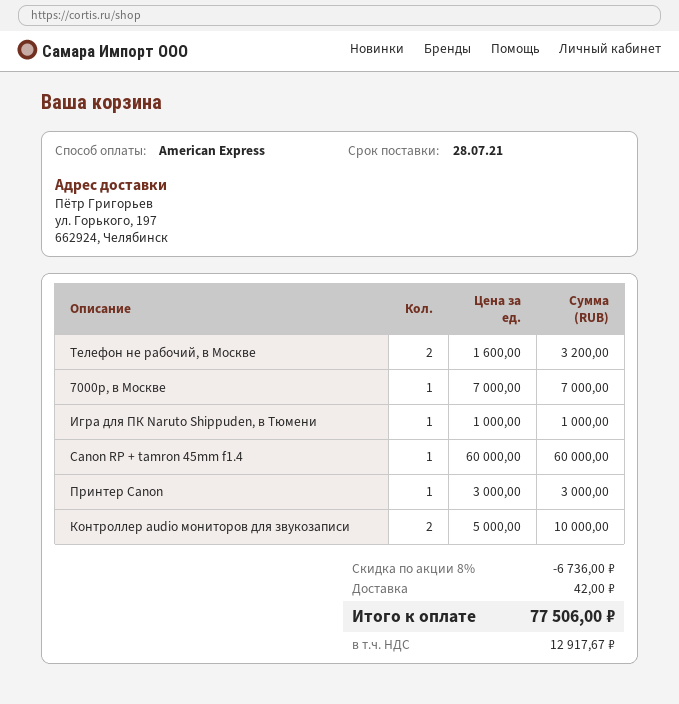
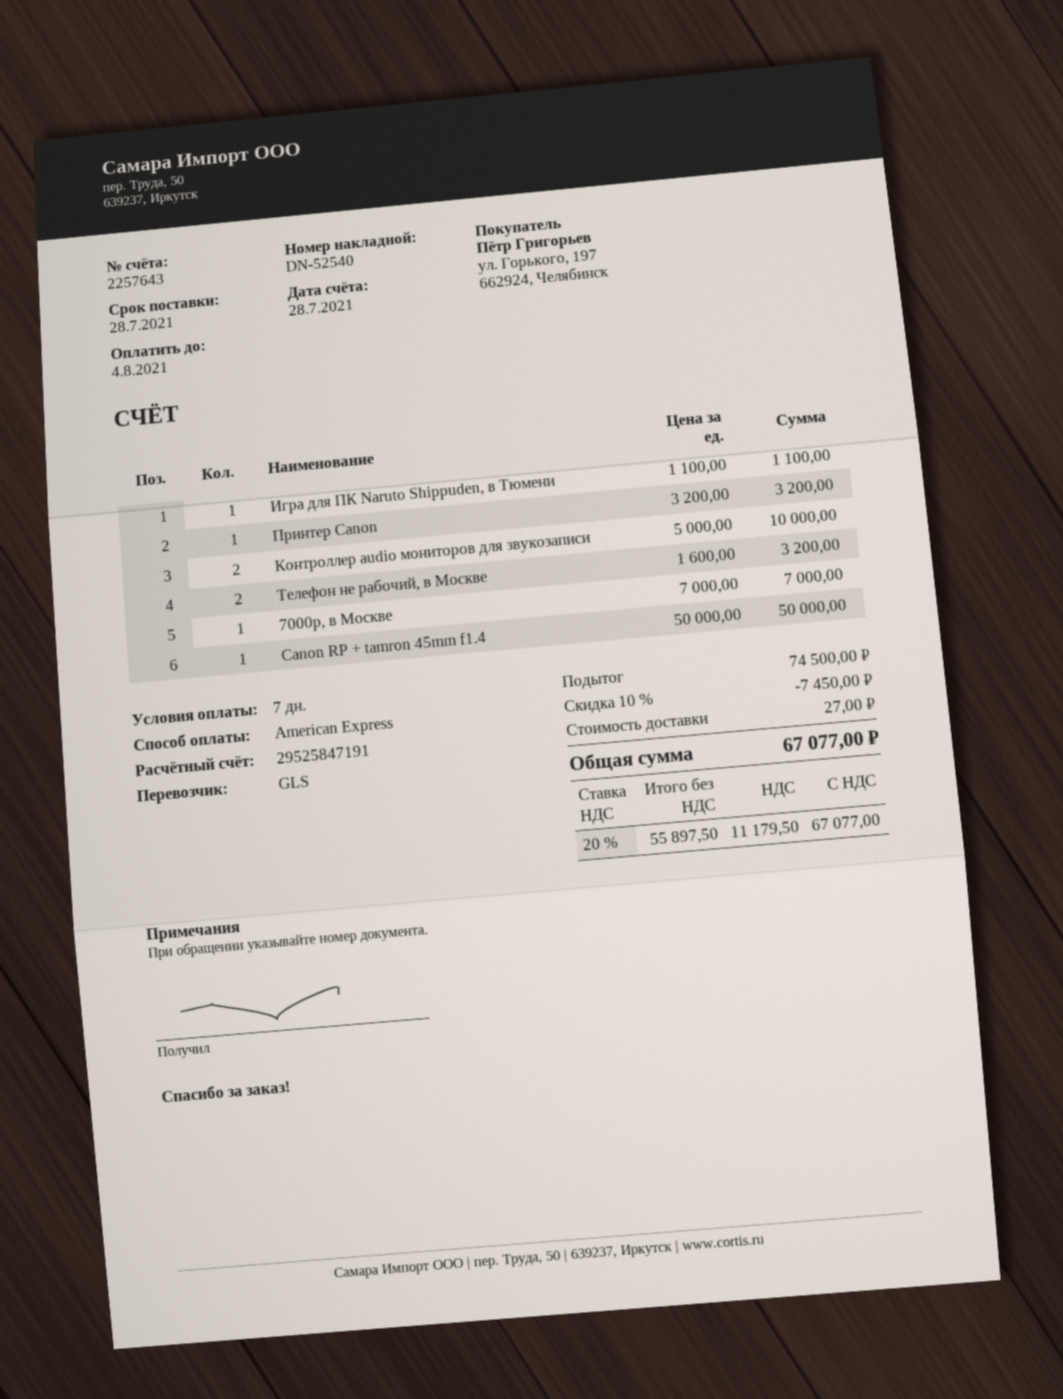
Игра для ПК Naruto Shippuden, в Тюмени: 1 x 1000.00 = 1000.00 -> 1 x 1100.00 = 1100.00
Canon RP + tamron 45mm f1.4: 1 x 60000.00 = 60000.00 -> 1 x 50000.00 = 50000.00
Принтер Canon: 1 x 3000.00 = 3000.00 -> 1 x 3200.00 = 3200.00
discount: 8% = 6736.00 -> 10% = 7450.00
shipping: 42.00 -> 27.00
tax: 12917.67 -> 11179.50
total: 77506.00 -> 67077.00

